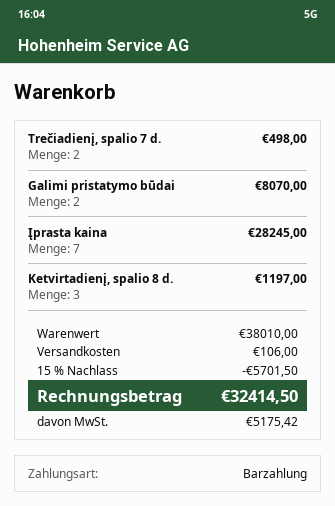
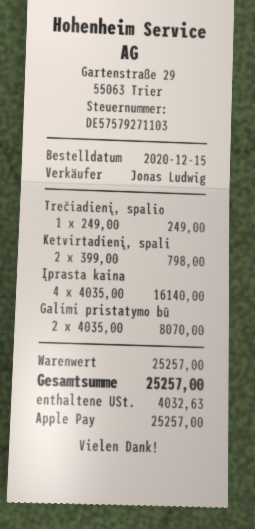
payment method: cash -> Apple Pay
Trečiadienį, spalio 7 d.: 2 for 498.00 -> 1 for 249.00
Įprasta kaina: 7 for 28245.00 -> 4 for 16140.00
Ketvirtadienį, spalio 8 d.: 3 for 1197.00 -> 2 for 798.00
subtotal: 38010.00 -> 25257.00
discount: 15% = 5701.50 -> none
shipping: 106.00 -> none
tax: 5175.42 -> 4032.63
total: 32414.50 -> 25257.00

